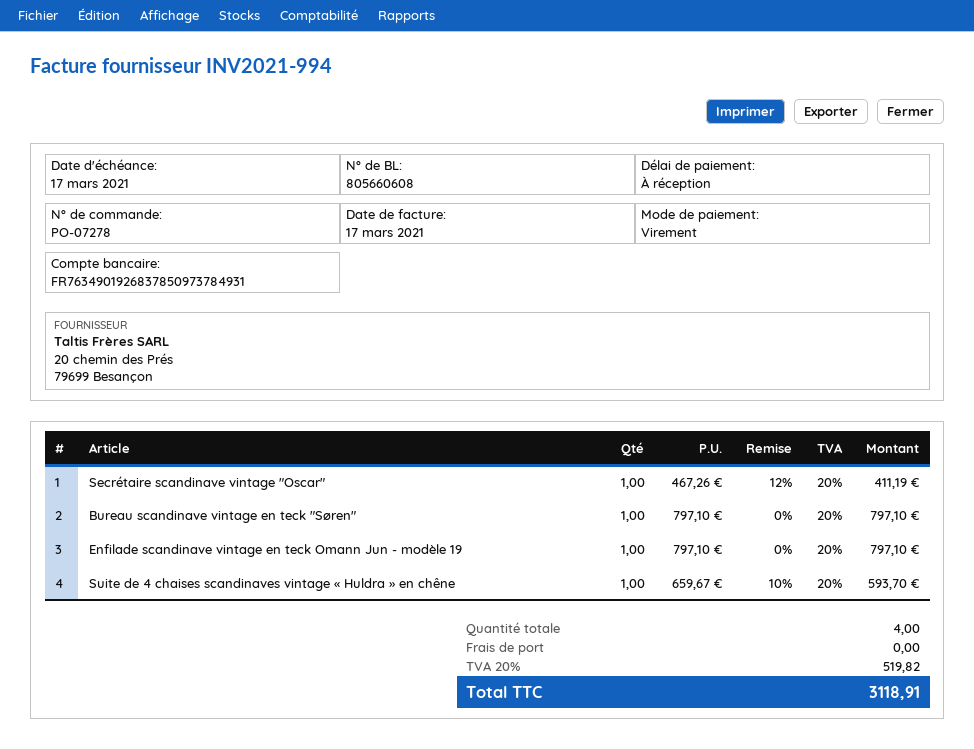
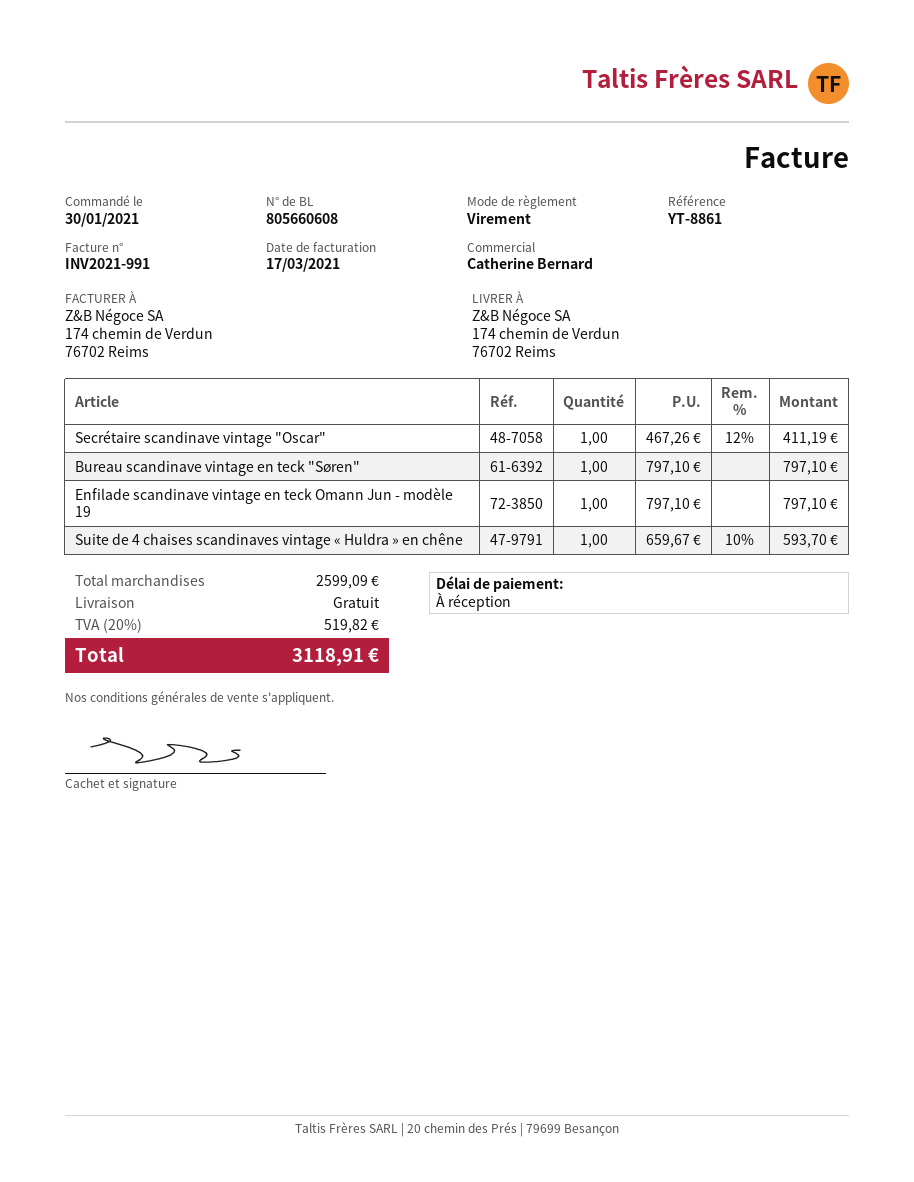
invoice number: INV2021-994 -> INV2021-991

